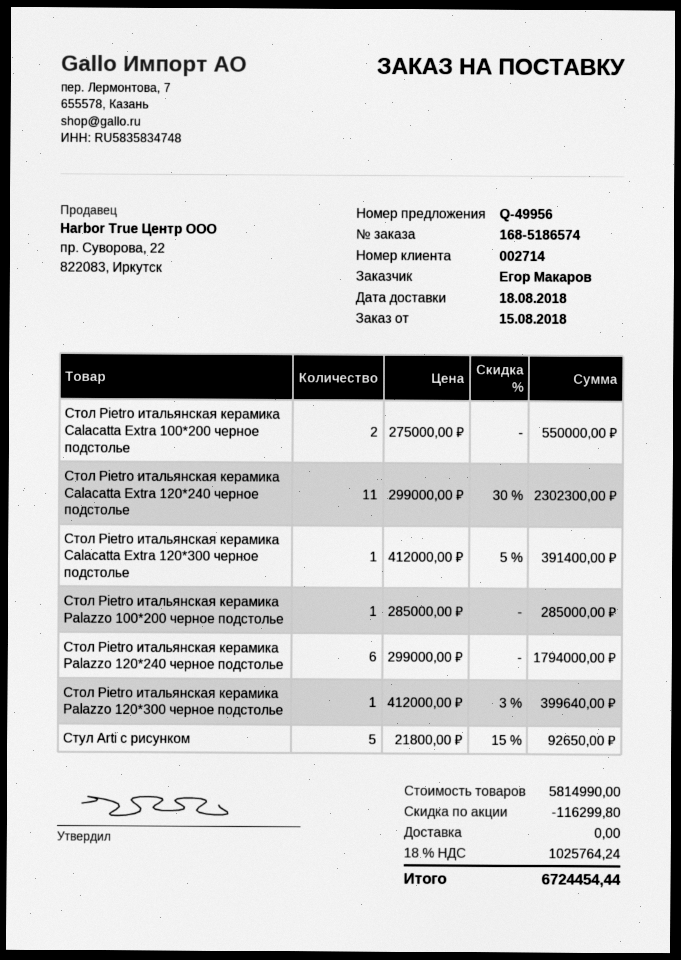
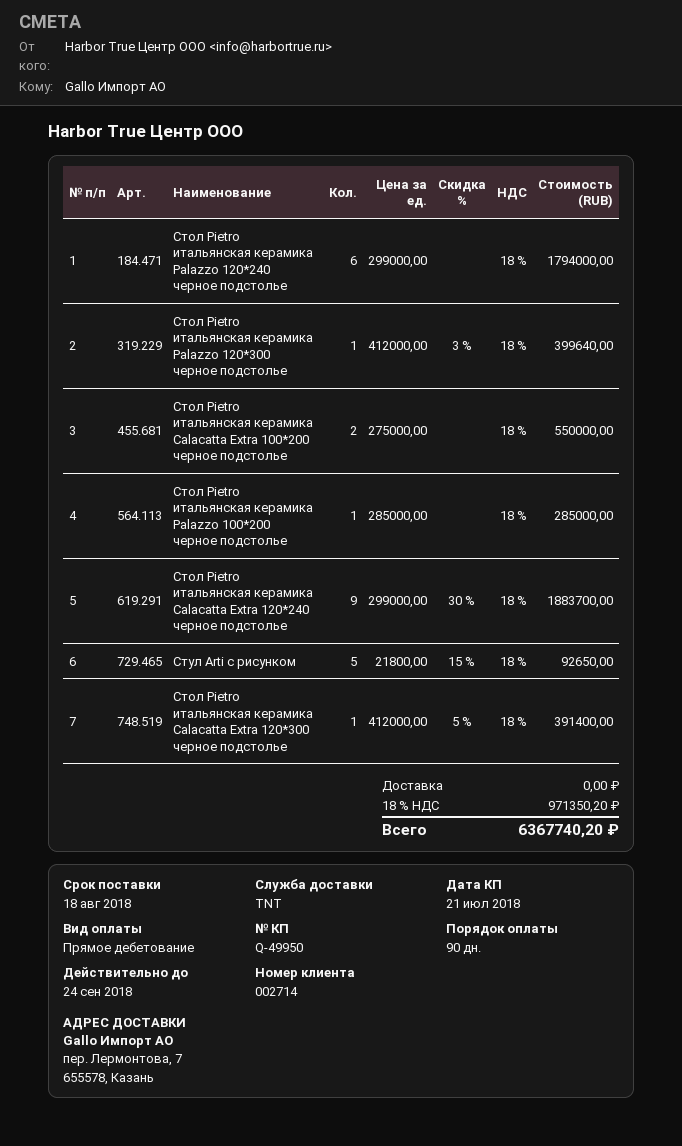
quote number: Q-49956 -> Q-49950
Стол Pietro итальянская керамика Calacatta Extra 120*240 черное подстолье: 11 x 299000.00 - 30% = 2302300.00 -> 9 x 299000.00 - 30% = 1883700.00
discount: 116299.80 -> none
tax: 18% = 1025764.24 -> 18% = 971350.20
total: 6724454.44 -> 6367740.20

